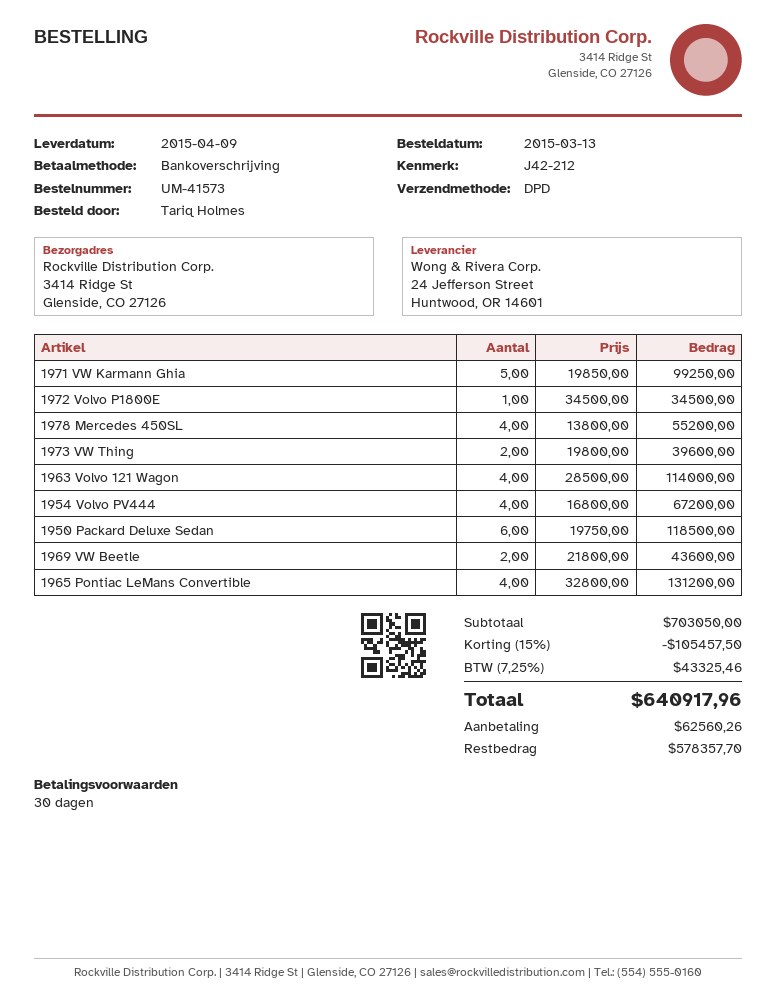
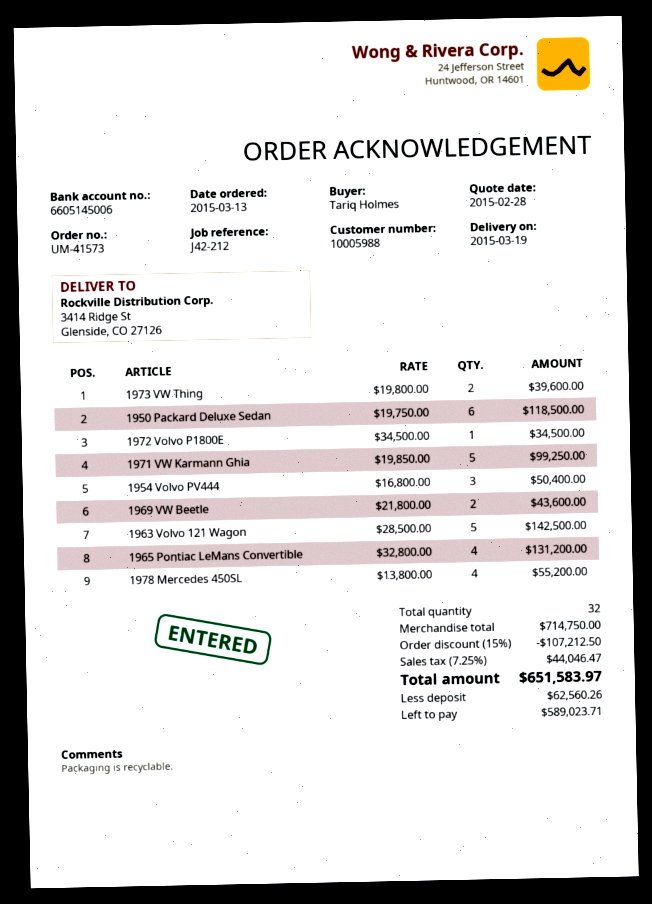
delivery date: 2015-04-09 -> 2015-03-19
1963 Volvo 121 Wagon: 4 x 28500.00 = 114000.00 -> 5 x 28500.00 = 142500.00
1954 Volvo PV444: 4 x 16800.00 = 67200.00 -> 3 x 16800.00 = 50400.00
subtotal: 703050.00 -> 714750.00
discount: 15% = 105457.50 -> 15% = 107212.50
tax: 7.25% = 43325.46 -> 7.25% = 44046.47
total: 640917.96 -> 651583.97
balance: 578357.70 -> 589023.71

